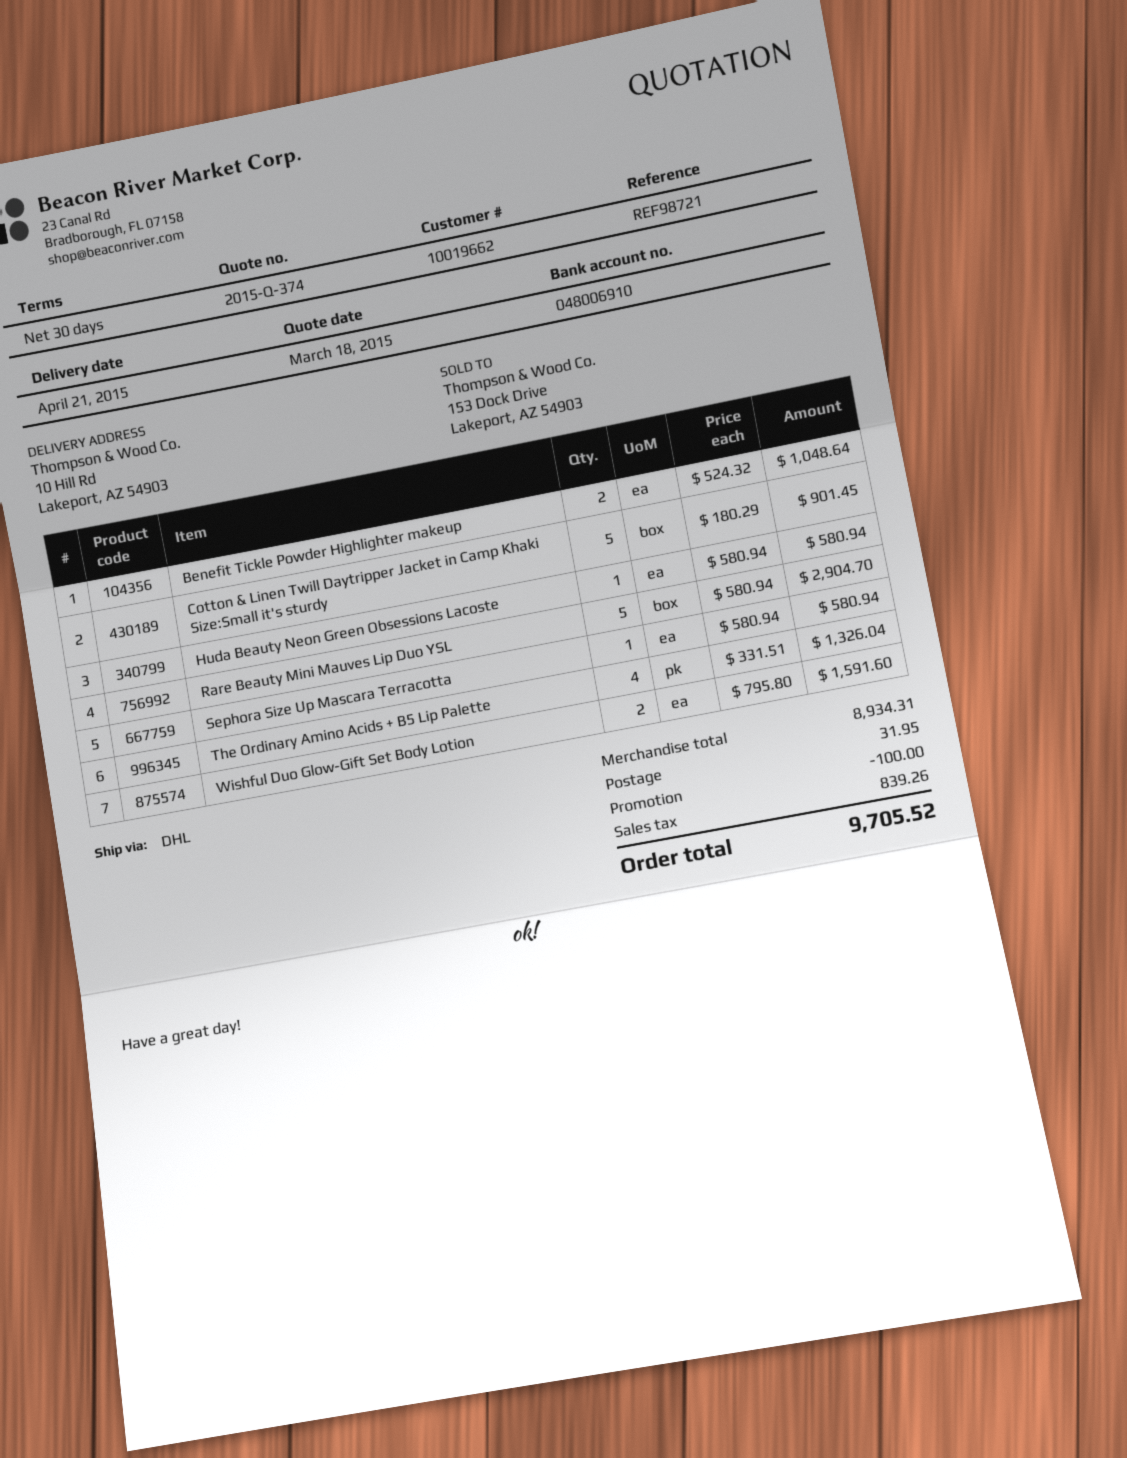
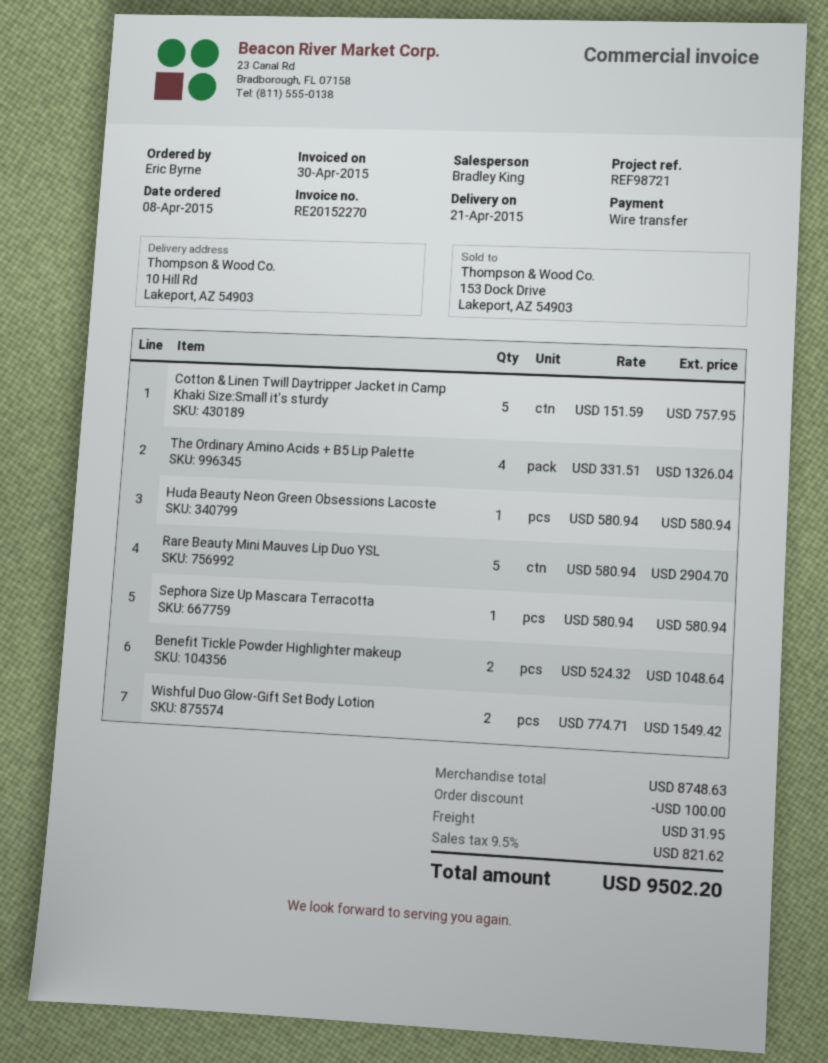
Cotton & Linen Twill Daytripper Jacket in Camp Khaki Size:Small it's sturdy: 5 x 180.29 = 901.45 -> 5 x 151.59 = 757.95
Wishful Duo Glow-Gift Set Body Lotion: 2 x 795.80 = 1591.60 -> 2 x 774.71 = 1549.42
subtotal: 8934.31 -> 8748.63
tax: 839.26 -> 821.62
total: 9705.52 -> 9502.20

